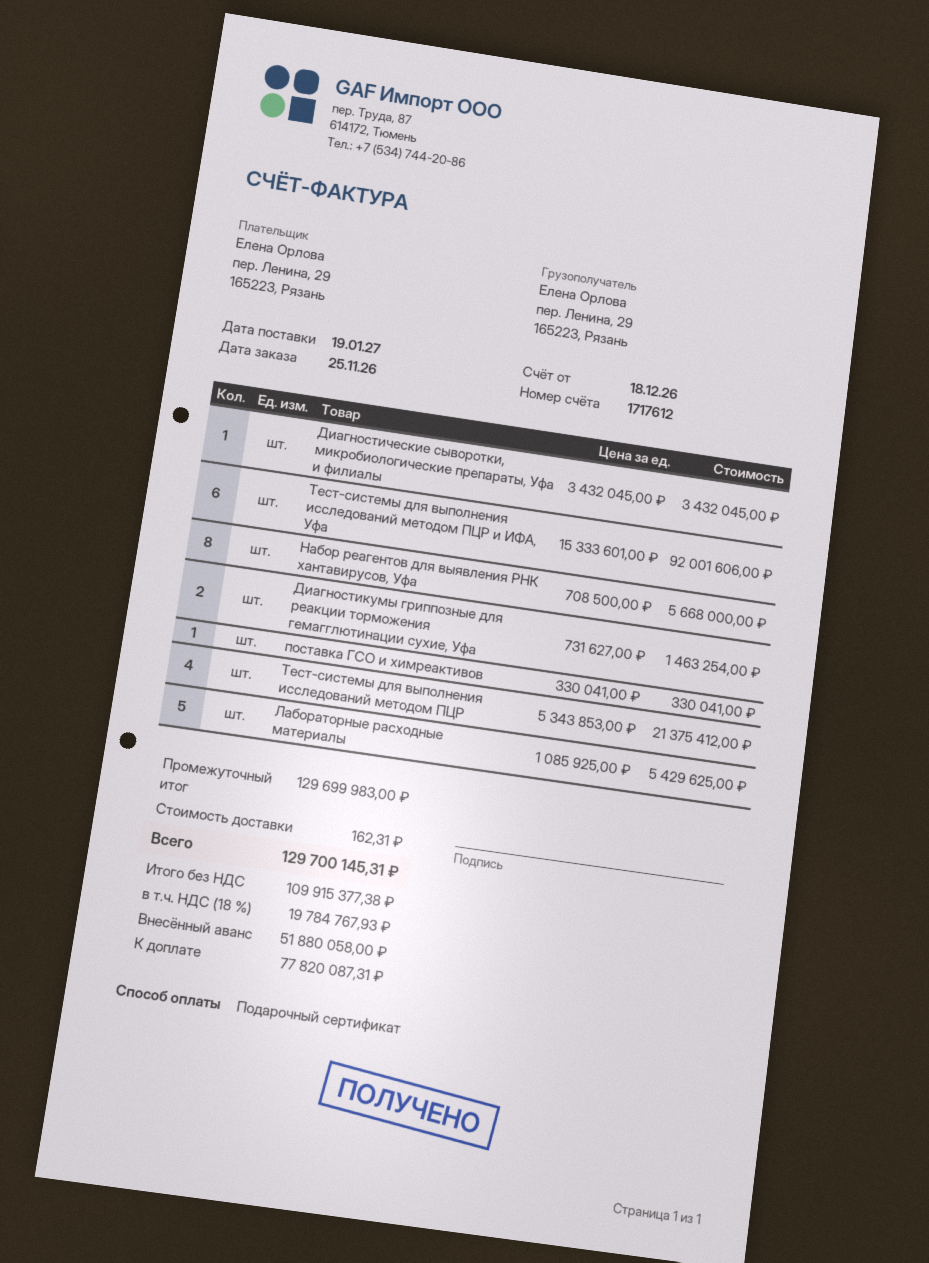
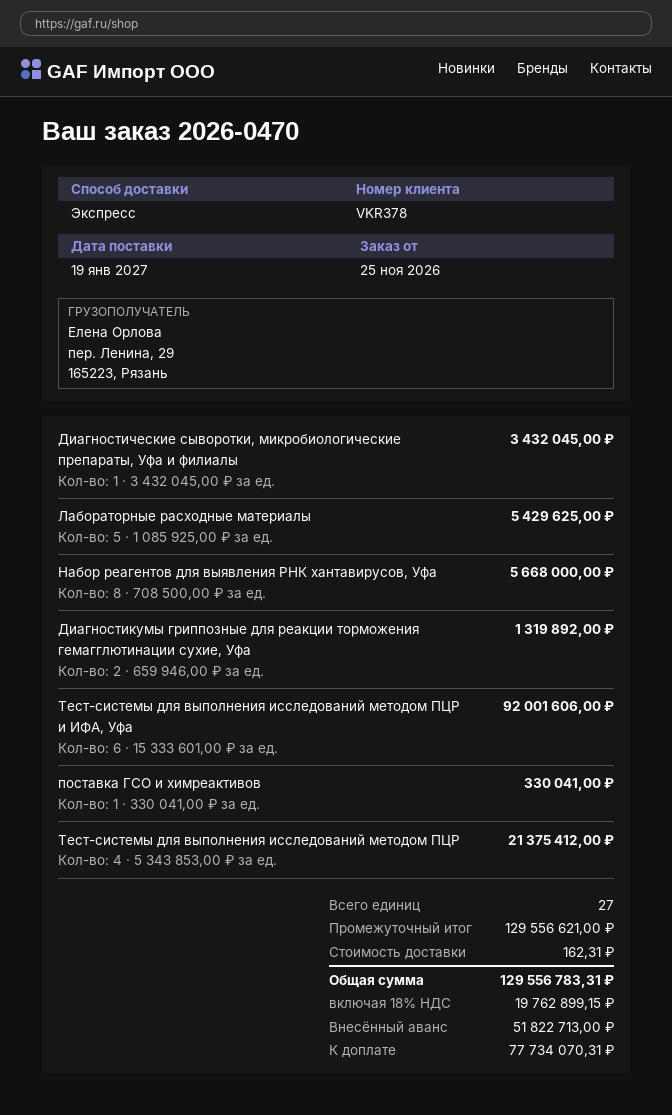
Диагностикумы гриппозные для реакции торможения гемагглютинации сухие, Уфа: 2 x 731627.00 = 1463254.00 -> 2 x 659946.00 = 1319892.00
subtotal: 129699983.00 -> 129556621.00
tax: 18% = 19784767.93 -> 18% = 19762899.15
total: 129700145.31 -> 129556783.31
deposit: 51880058.00 -> 51822713.00
balance: 77820087.31 -> 77734070.31

